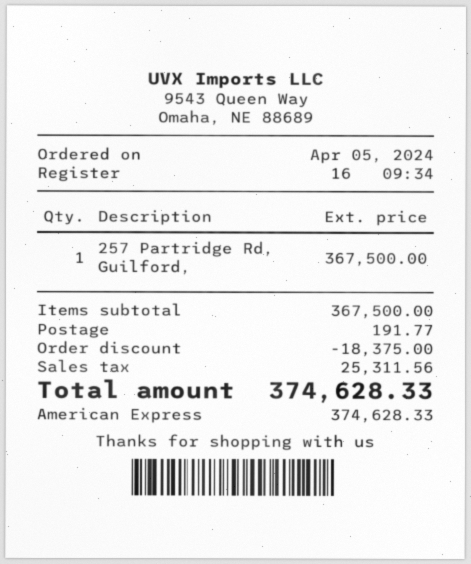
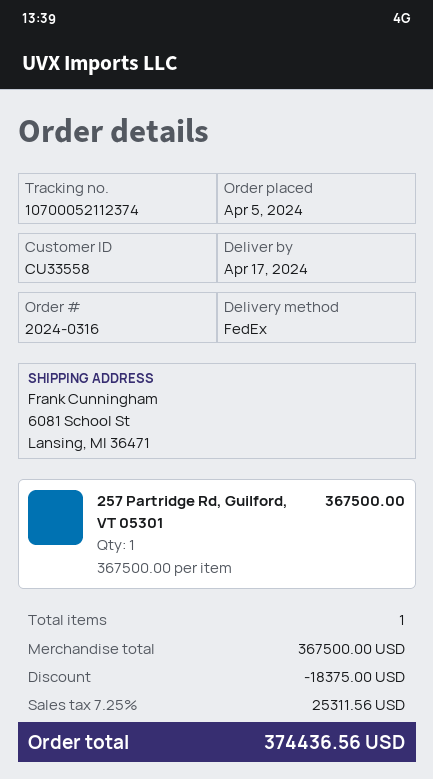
shipping: 191.77 -> none
total: 374628.33 -> 374436.56

